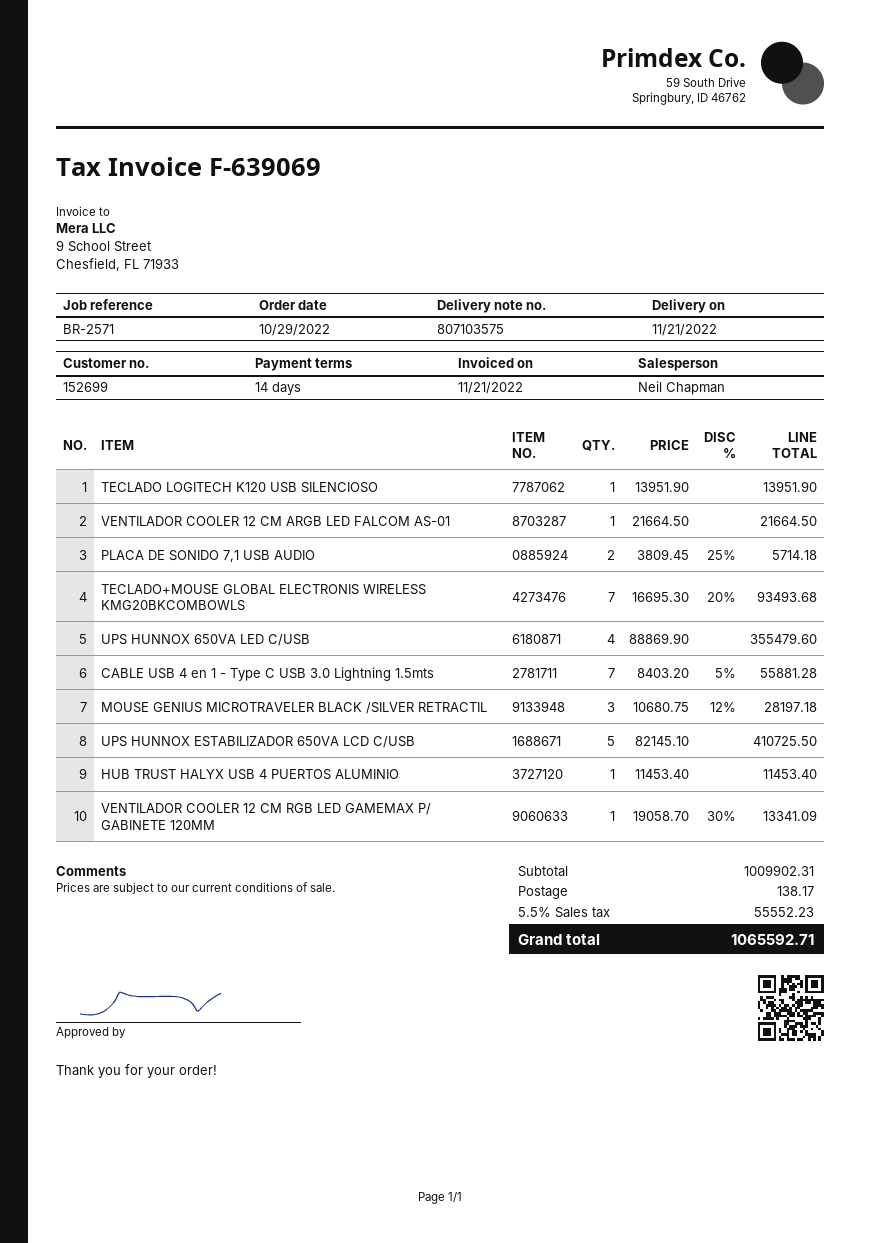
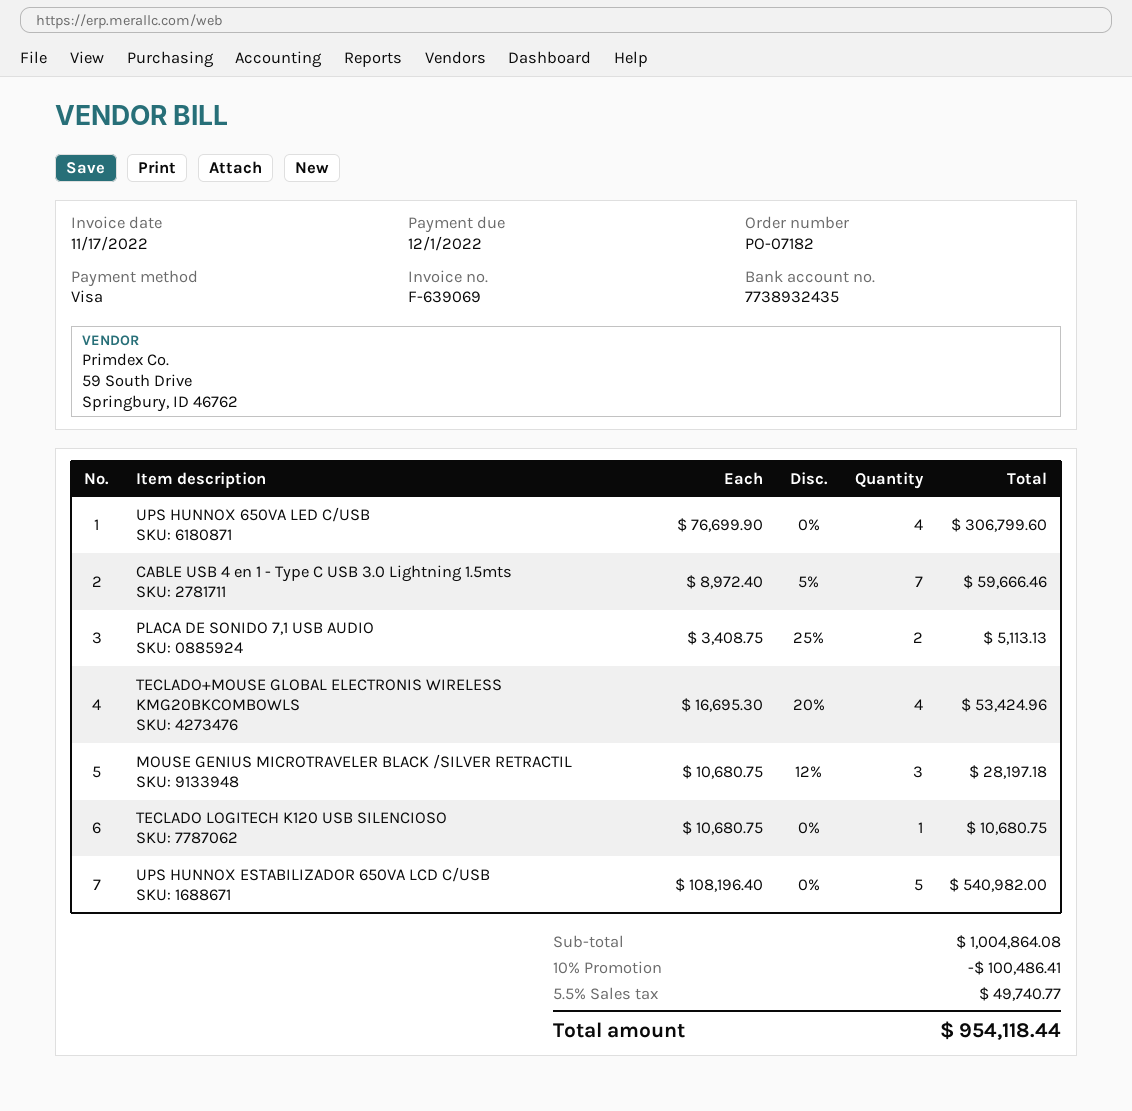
invoice date: 2022-11-21 -> 2022-11-17
TECLADO LOGITECH K120 USB SILENCIOSO: 1 x 13951.90 = 13951.90 -> 1 x 10680.75 = 10680.75
VENTILADOR COOLER 12 CM ARGB LED FALCOM AS-01: 1 x 21664.50 = 21664.50 -> none
PLACA DE SONIDO 7,1 USB AUDIO: 2 x 3809.45 - 25% = 5714.18 -> 2 x 3408.75 - 25% = 5113.13
TECLADO+MOUSE GLOBAL ELECTRONIS WIRELESS KMG20BKCOMBOWLS: 7 x 16695.30 - 20% = 93493.68 -> 4 x 16695.30 - 20% = 53424.96
UPS HUNNOX 650VA LED C/USB: 4 x 88869.90 = 355479.60 -> 4 x 76699.90 = 306799.60
CABLE USB 4 en 1 - Type C USB 3.0 Lightning 1.5mts: 7 x 8403.20 - 5% = 55881.28 -> 7 x 8972.40 - 5% = 59666.46
UPS HUNNOX ESTABILIZADOR 650VA LCD C/USB: 5 x 82145.10 = 410725.50 -> 5 x 108196.40 = 540982.00
HUB TRUST HALYX USB 4 PUERTOS ALUMINIO: 1 x 11453.40 = 11453.40 -> none
VENTILADOR COOLER 12 CM RGB LED GAMEMAX P/ GABINETE 120MM: 1 x 19058.70 - 30% = 13341.09 -> none
subtotal: 1009902.31 -> 1004864.08
discount: none -> 10% = 100486.41
shipping: 138.17 -> none
tax: 5.5% = 55552.23 -> 5.5% = 49740.77
total: 1065592.71 -> 954118.44

